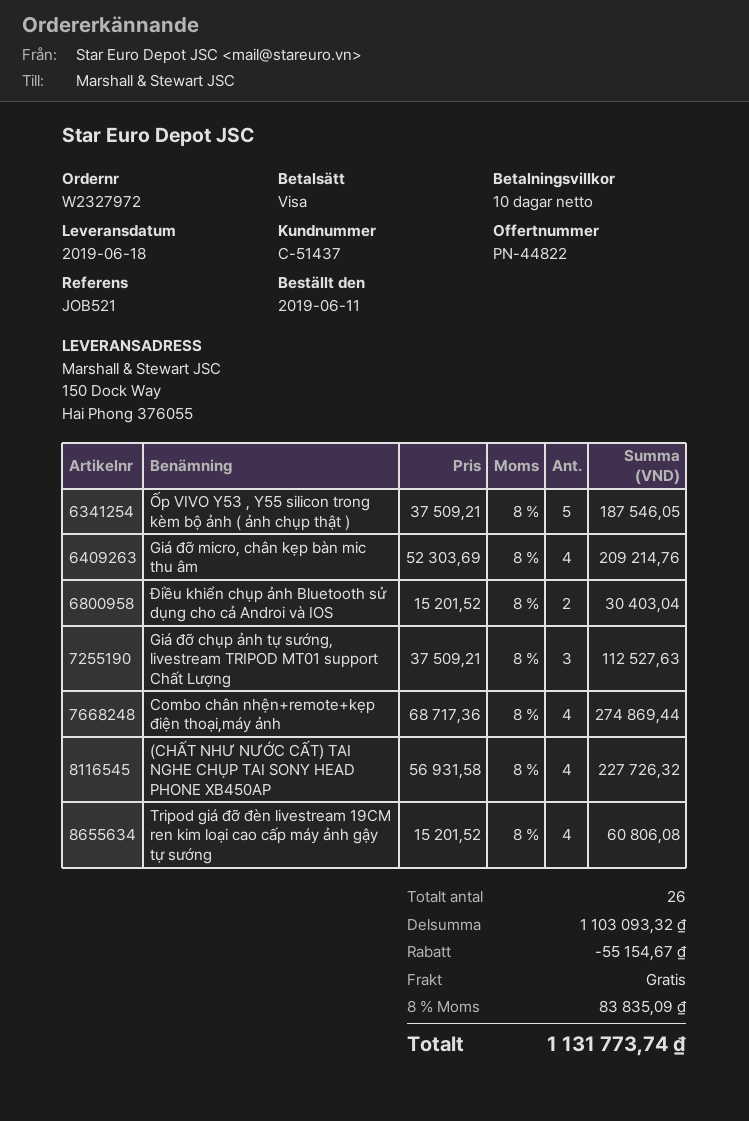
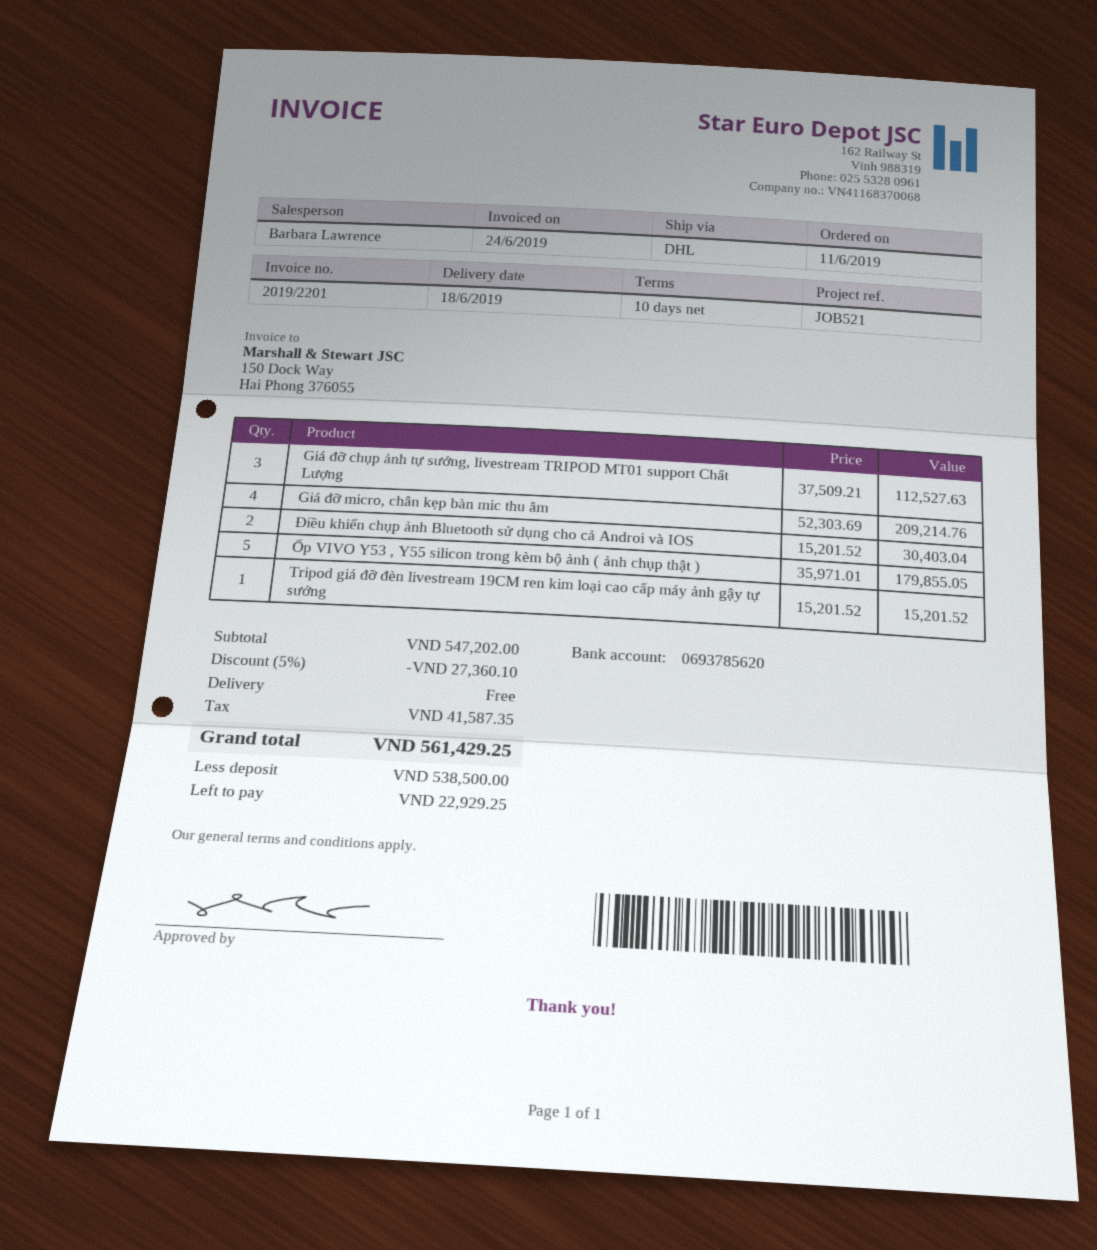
Ốp VIVO Y53 , Y55 silicon trong kèm bộ ảnh ( ảnh chụp thật ): 5 x 37509.21 = 187546.05 -> 5 x 35971.01 = 179855.05
Combo chân nhện+remote+kẹp điện thoại,máy ảnh: 4 x 68717.36 = 274869.44 -> none
(CHẤT NHƯ NƯỚC CẤT) TAI NGHE CHỤP TAI SONY HEAD PHONE XB450AP: 4 x 56931.58 = 227726.32 -> none
Tripod giá đỡ đèn livestream 19CM ren kim loại cao cấp máy ảnh gậy tự sướng: 4 x 15201.52 = 60806.08 -> 1 x 15201.52 = 15201.52
subtotal: 1103093.32 -> 547202.00
discount: 55154.67 -> 27360.10
tax: 83835.09 -> 41587.35
total: 1131773.74 -> 561429.25

